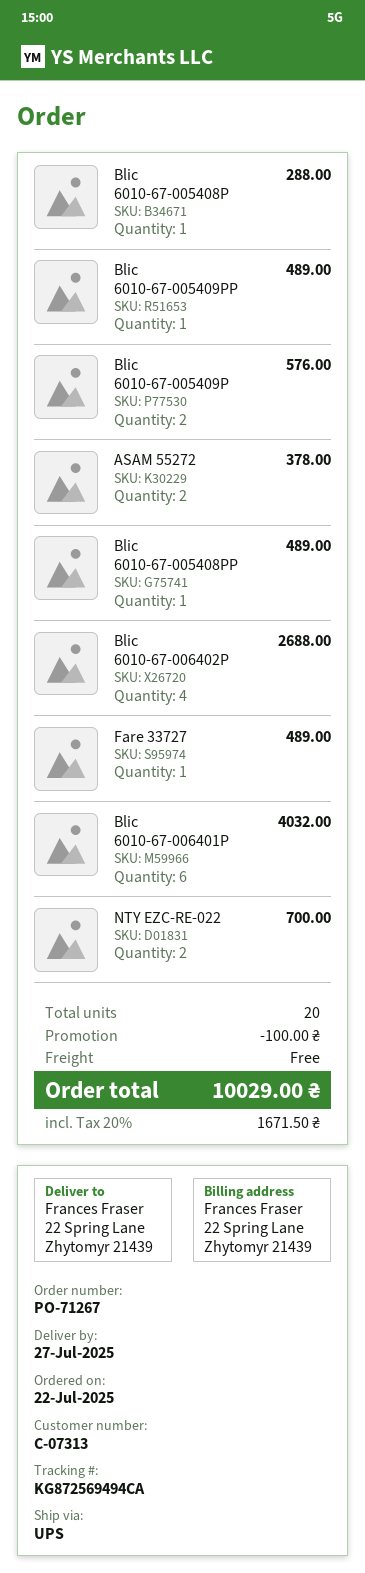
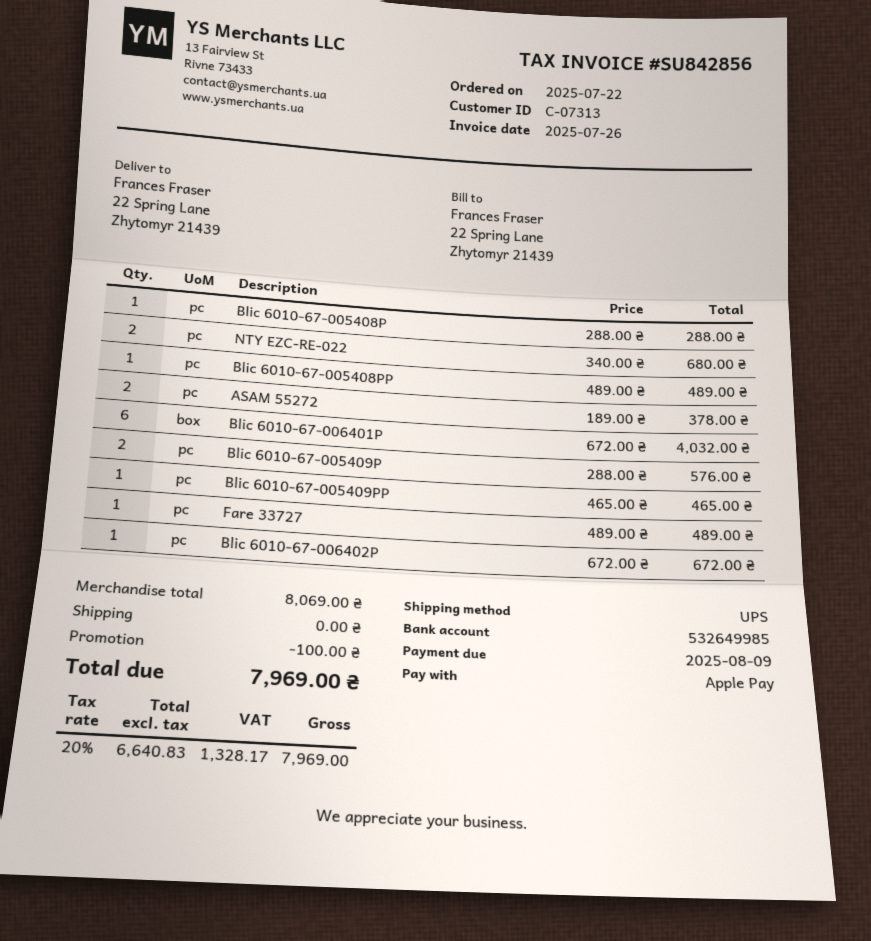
Blic 6010-67-005409PP: 1 for 489.00 -> 1 for 465.00
Blic 6010-67-006402P: 4 for 2688.00 -> 1 for 672.00
NTY EZC-RE-022: 2 for 700.00 -> 2 for 680.00
tax: 20% = 1671.50 -> 20% = 1328.17
total: 10029.00 -> 7969.00

